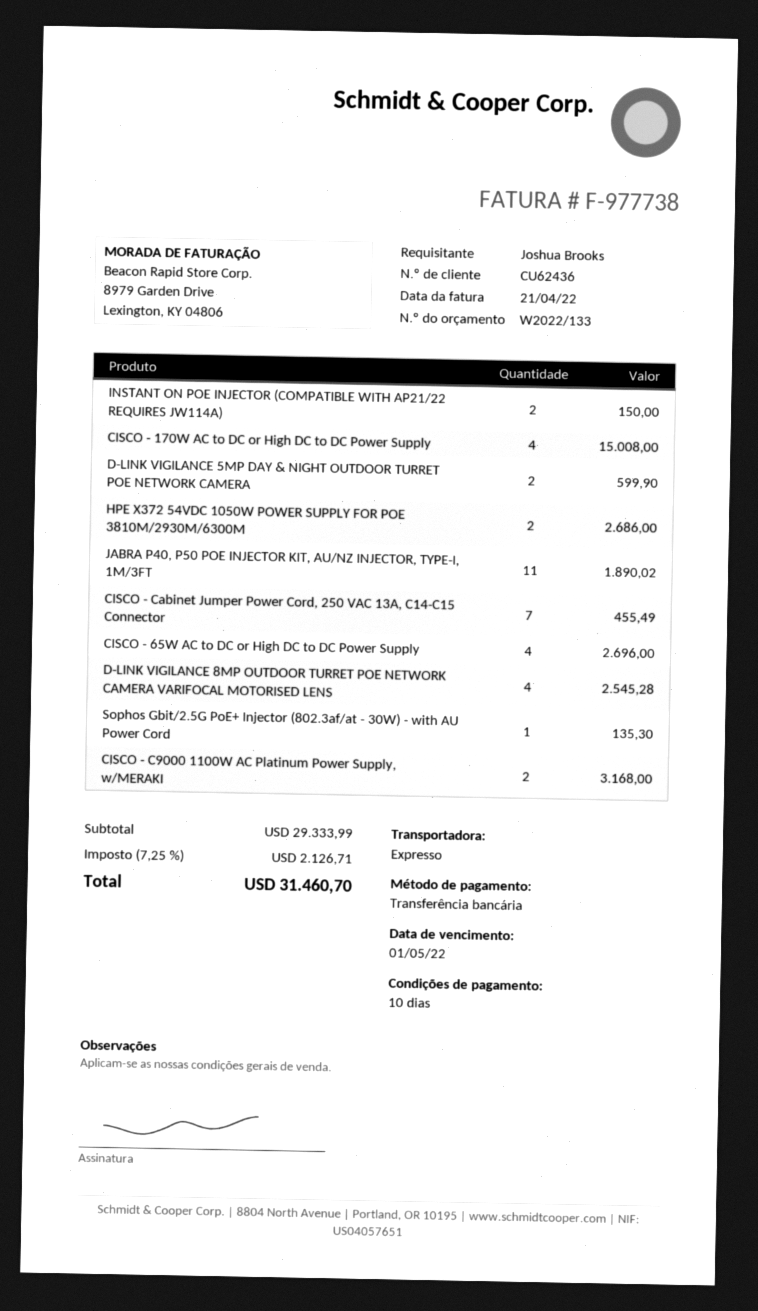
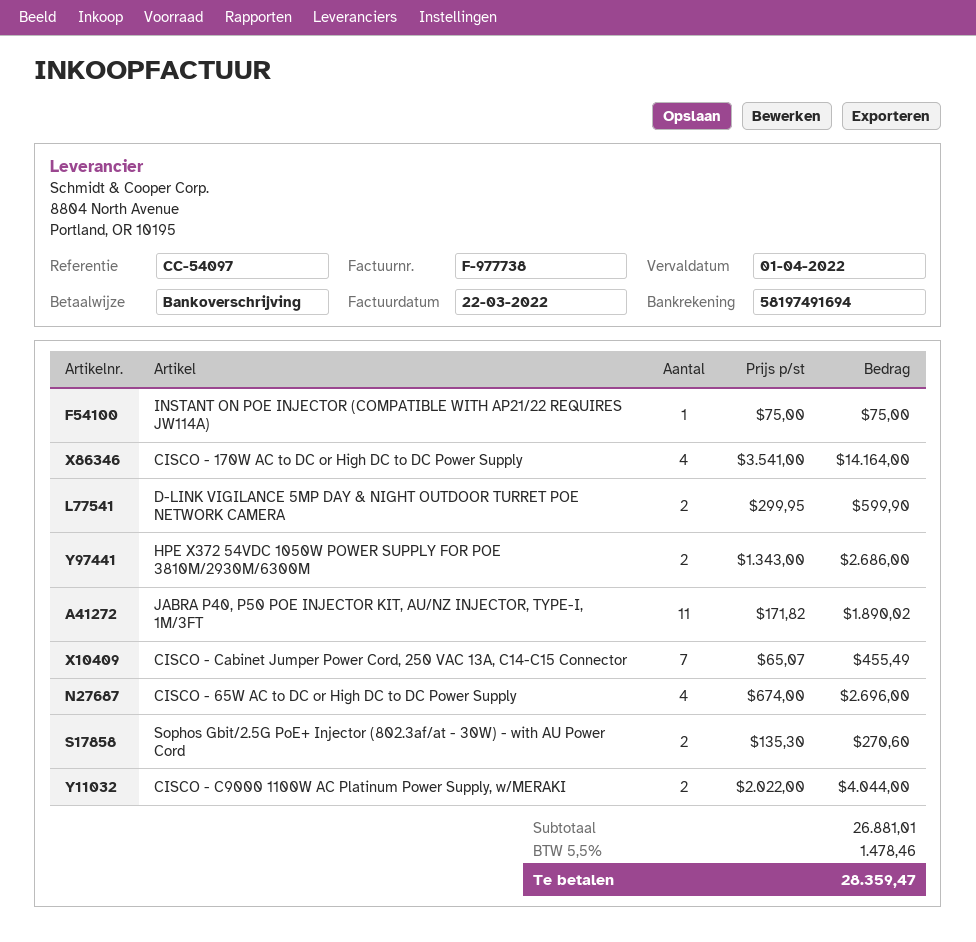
invoice date: 2022-04-21 -> 2022-03-22
due date: 2022-05-01 -> 2022-04-01
INSTANT ON POE INJECTOR (COMPATIBLE WITH AP21/22 REQUIRES JW114A): 2 for 150.00 -> 1 for 75.00
CISCO - 170W AC to DC or High DC to DC Power Supply: 4 for 15008.00 -> 4 for 14164.00
D-LINK VIGILANCE 8MP OUTDOOR TURRET POE NETWORK CAMERA VARIFOCAL MOTORISED LENS: 4 for 2545.28 -> none
Sophos Gbit/2.5G PoE+ Injector (802.3af/at - 30W) - with AU Power Cord: 1 for 135.30 -> 2 for 270.60
CISCO - C9000 1100W AC Platinum Power Supply, w/MERAKI: 2 for 3168.00 -> 2 for 4044.00
subtotal: 29333.99 -> 26881.01
tax: 7.25% = 2126.71 -> 5.5% = 1478.46
total: 31460.70 -> 28359.47

